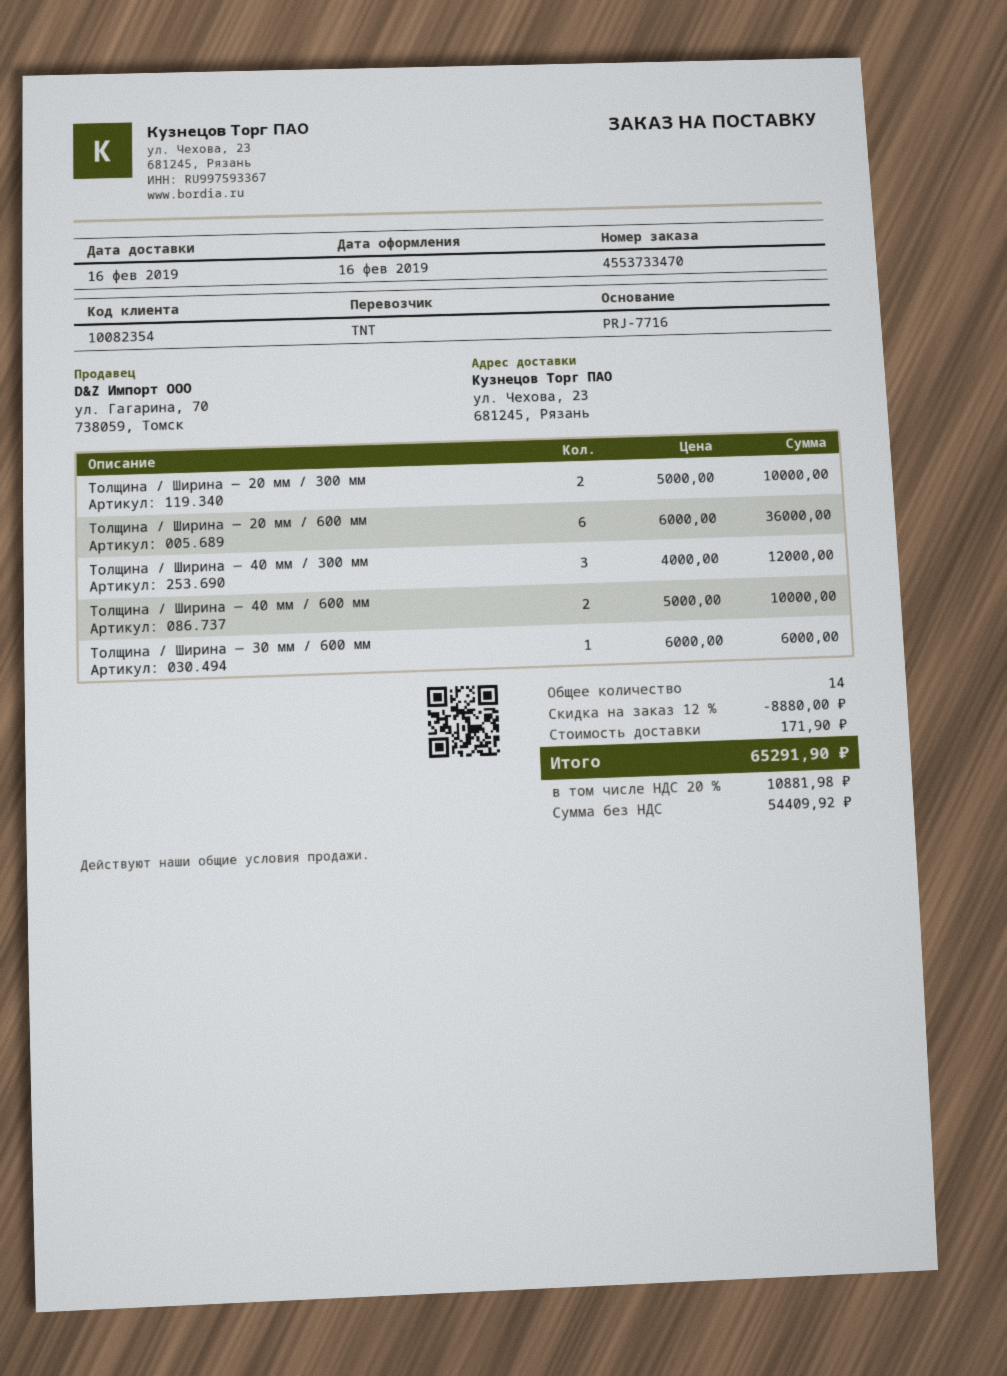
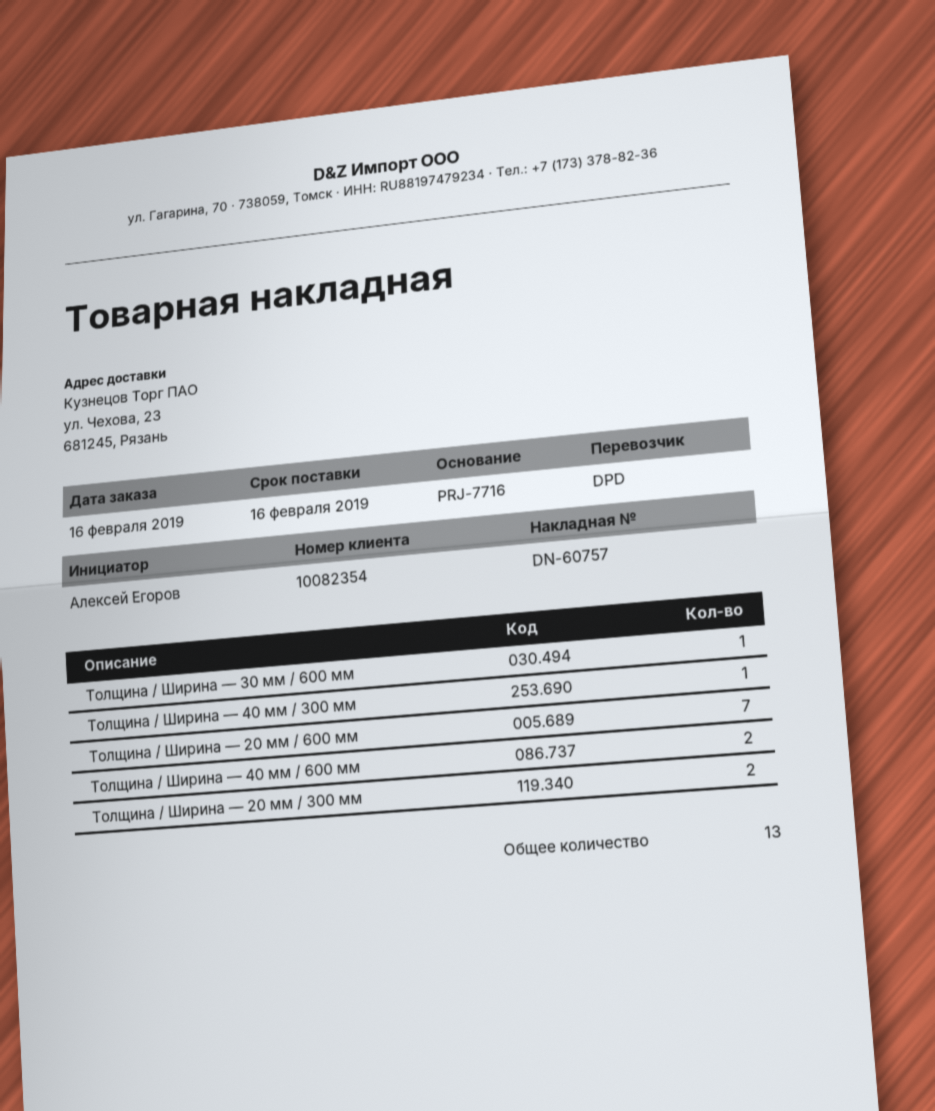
shipping method: TNT -> DPD
Толщина / Ширина — 20 мм / 600 мм: 6 -> 7
Толщина / Ширина — 40 мм / 300 мм: 3 -> 1
total quantity: 14 -> 13

